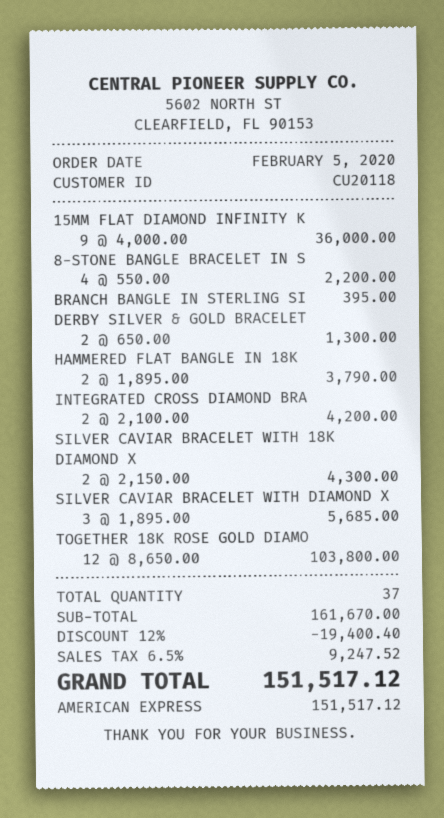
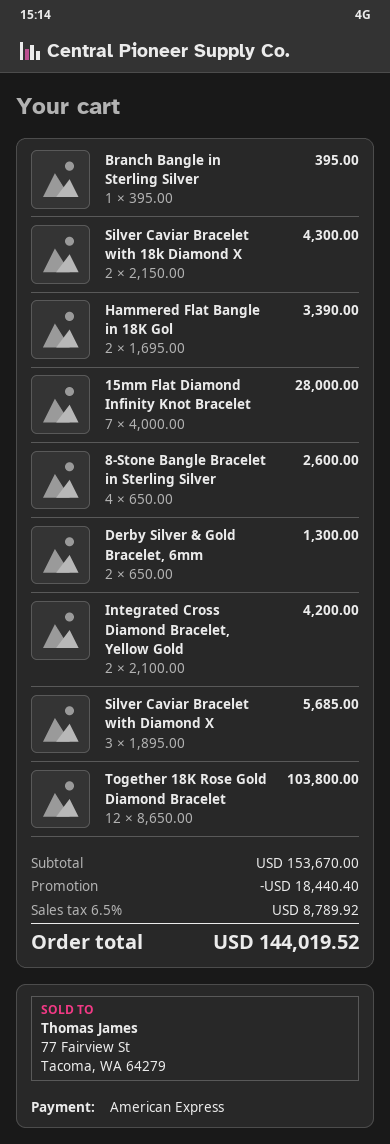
15MM FLAT DIAMOND INFINITY K: 9 x 4000.00 = 36000.00 -> 7 x 4000.00 = 28000.00
8-STONE BANGLE BRACELET IN S: 4 x 550.00 = 2200.00 -> 4 x 650.00 = 2600.00
HAMMERED FLAT BANGLE IN 18K: 2 x 1895.00 = 3790.00 -> 2 x 1695.00 = 3390.00
subtotal: 161670.00 -> 153670.00
discount: 19400.40 -> 18440.40
tax: 6.5% = 9247.52 -> 6.5% = 8789.92
total: 151517.12 -> 144019.52

